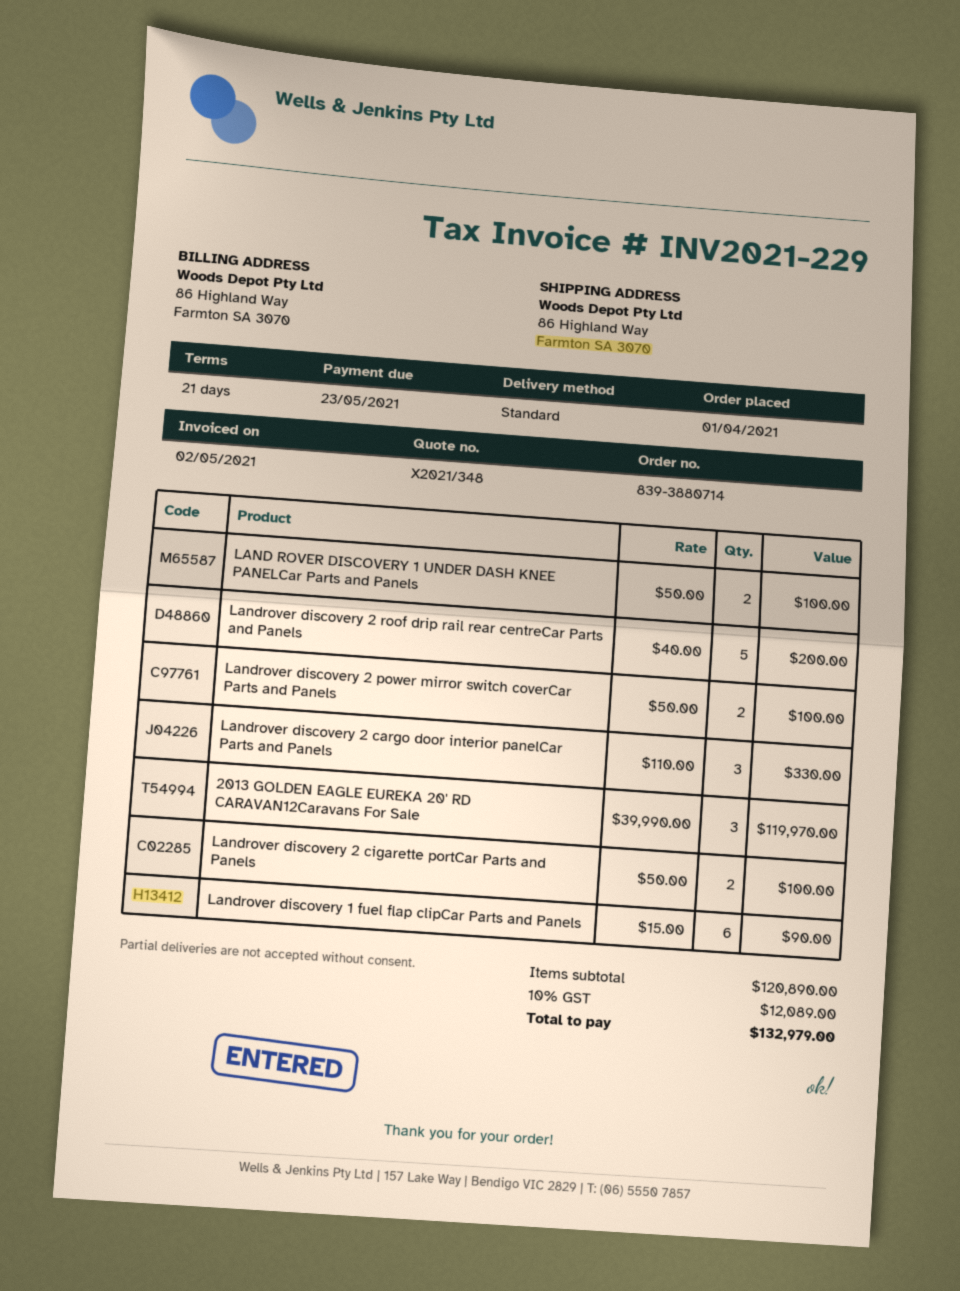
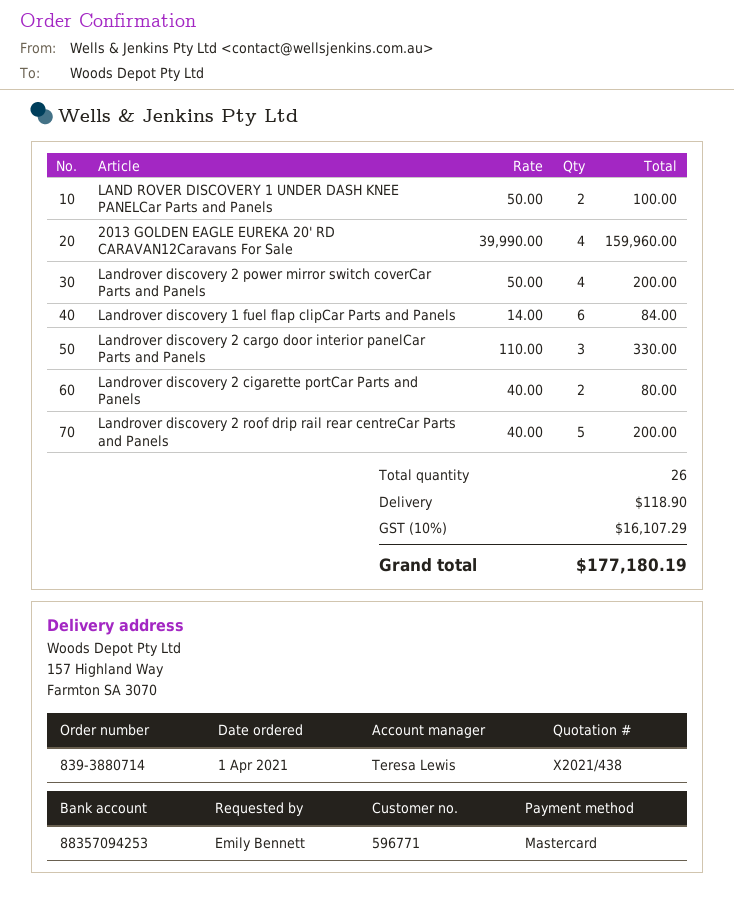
quote number: X2021/348 -> X2021/438
ship to: 86 Highland Way, Farmton SA 3070 -> 157 Highland Way, Farmton SA 3070
Landrover discovery 2 power mirror switch coverCar Parts and Panels: 2 x 50.00 = 100.00 -> 4 x 50.00 = 200.00
2013 GOLDEN EAGLE EUREKA 20' RD CARAVAN12Caravans For Sale: 3 x 39990.00 = 119970.00 -> 4 x 39990.00 = 159960.00
Landrover discovery 2 cigarette portCar Parts and Panels: 2 x 50.00 = 100.00 -> 2 x 40.00 = 80.00
Landrover discovery 1 fuel flap clipCar Parts and Panels: 6 x 15.00 = 90.00 -> 6 x 14.00 = 84.00
shipping: none -> 118.90
tax: 10% = 12089.00 -> 10% = 16107.29
total: 132979.00 -> 177180.19

